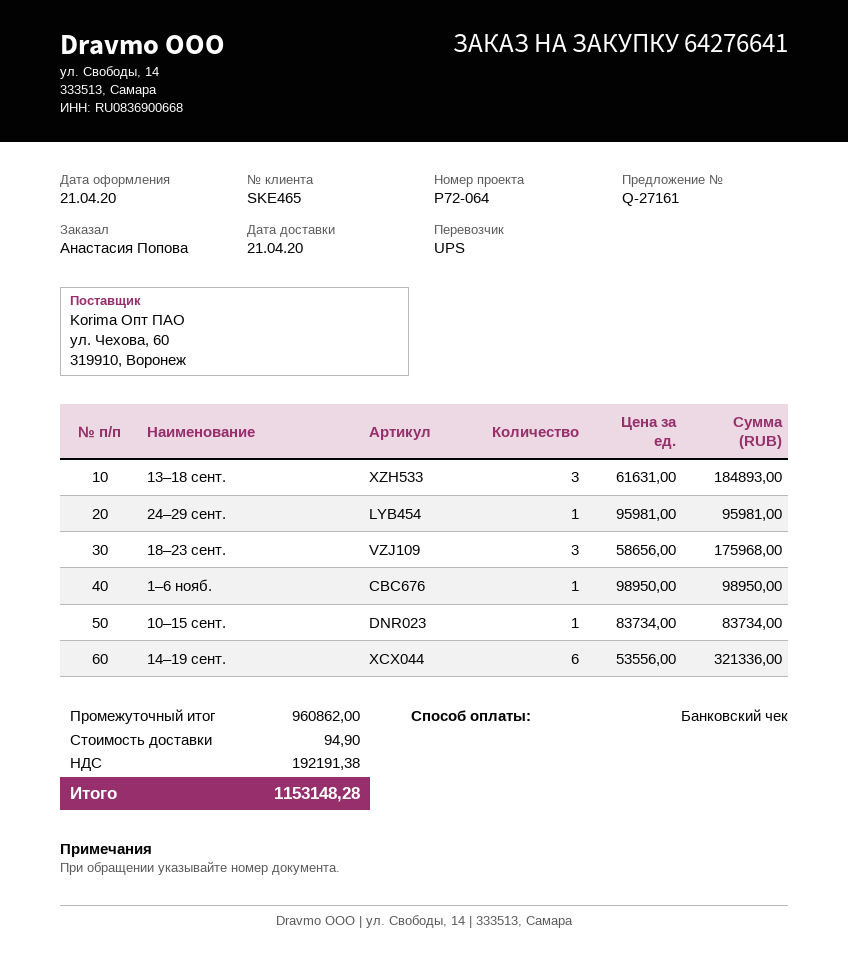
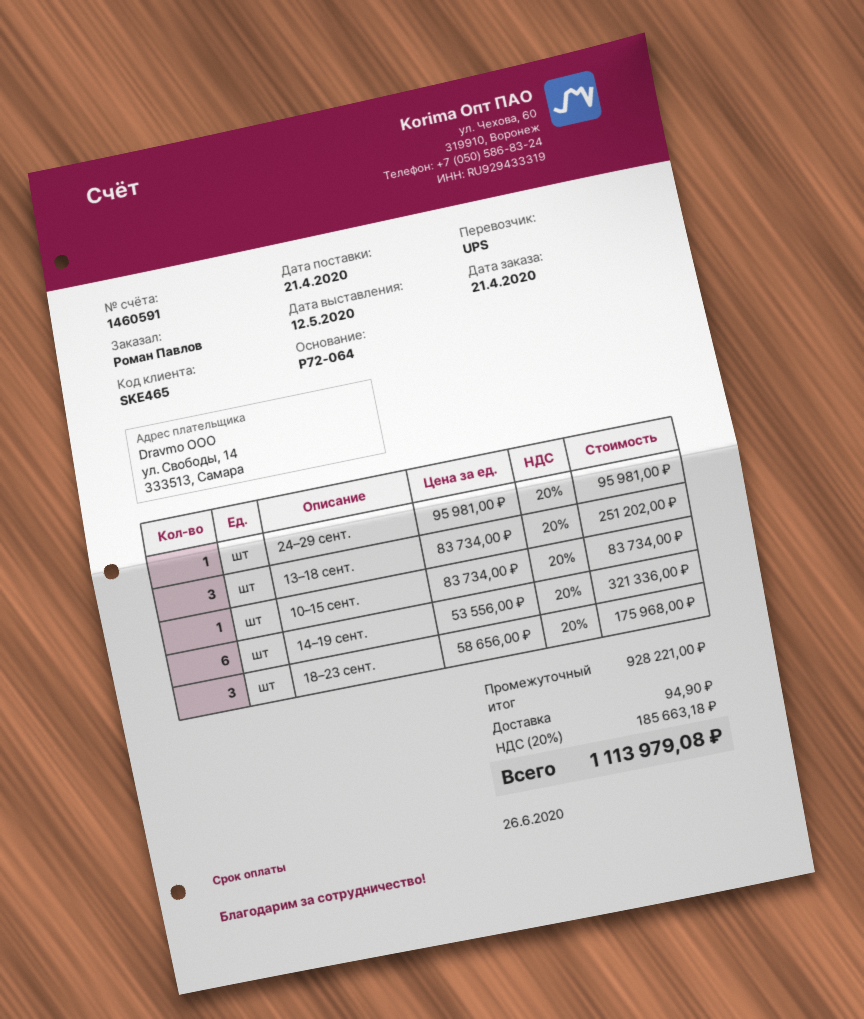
ordered by: Анастасия Попова -> Роман Павлов
13–18 сент.: 3 x 61631.00 = 184893.00 -> 3 x 83734.00 = 251202.00
1–6 нояб.: 1 x 98950.00 = 98950.00 -> none
subtotal: 960862.00 -> 928221.00
tax: 192191.38 -> 185663.18
total: 1153148.28 -> 1113979.08

